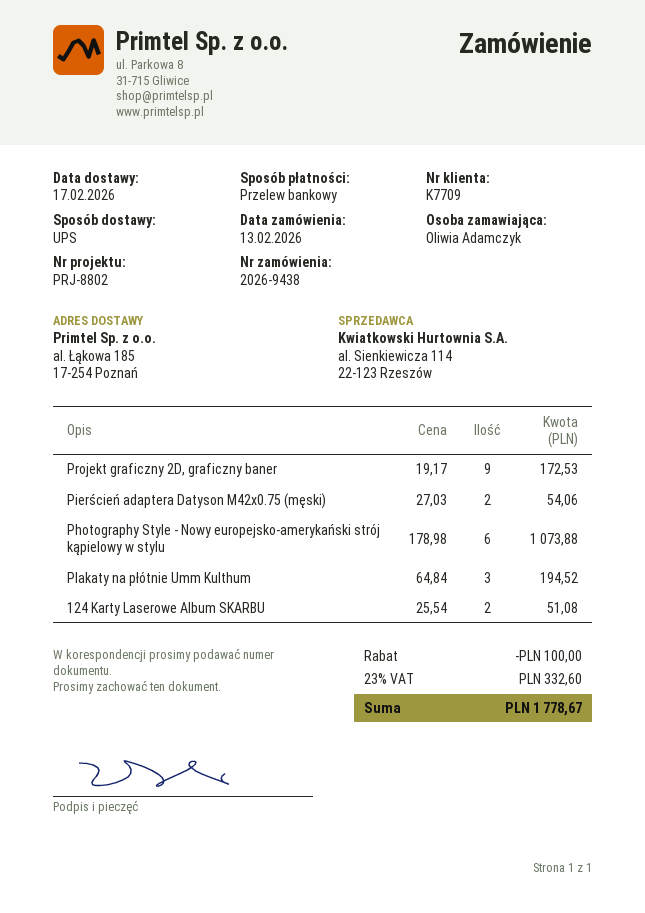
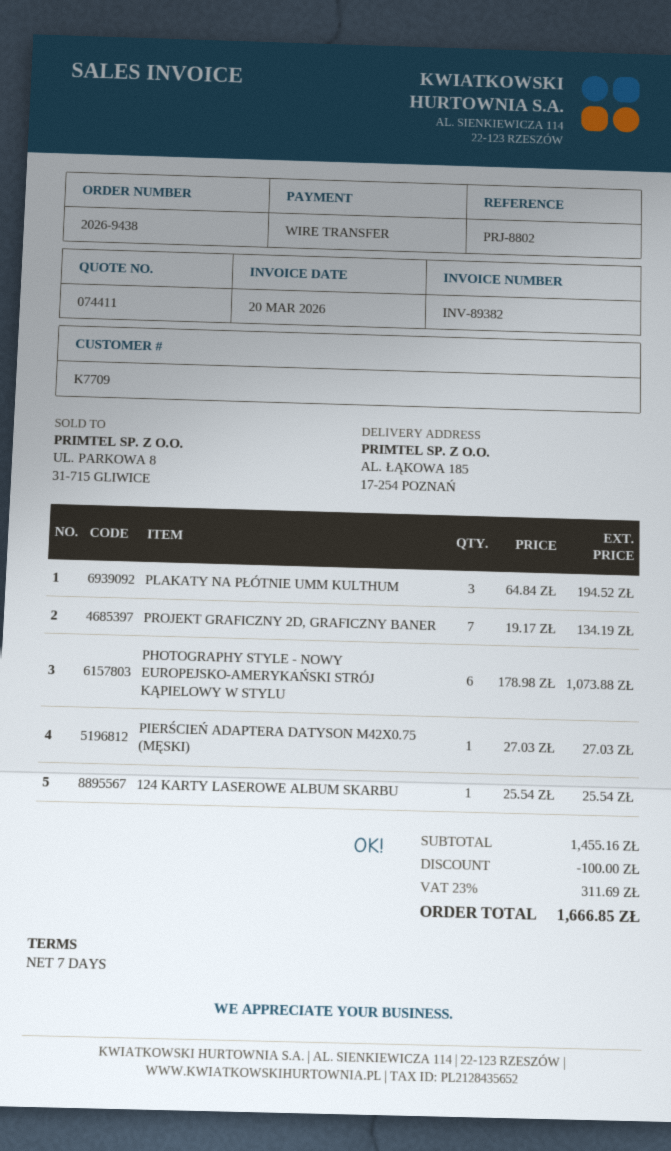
Projekt graficzny 2D, graficzny baner: 9 x 19.17 = 172.53 -> 7 x 19.17 = 134.19
Pierścień adaptera Datyson M42x0.75 (męski): 2 x 27.03 = 54.06 -> 1 x 27.03 = 27.03
124 Karty Laserowe Album SKARBU: 2 x 25.54 = 51.08 -> 1 x 25.54 = 25.54
tax: 23% = 332.60 -> 23% = 311.69
total: 1778.67 -> 1666.85

